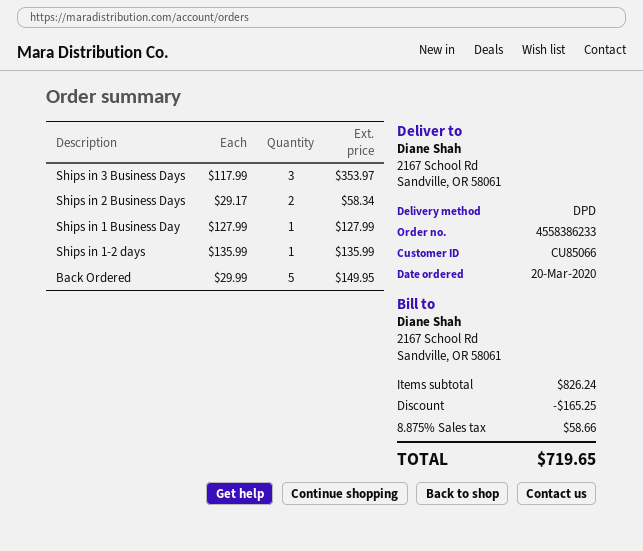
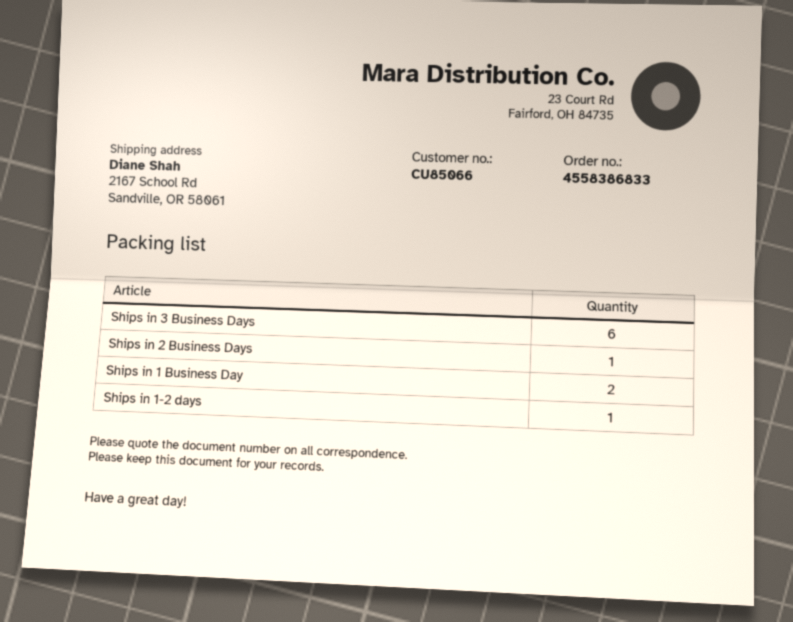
order number: 4558386233 -> 4558386833
Ships in 3 Business Days: 3 -> 6
Ships in 2 Business Days: 2 -> 1
Ships in 1 Business Day: 1 -> 2
Back Ordered: 5 -> none

